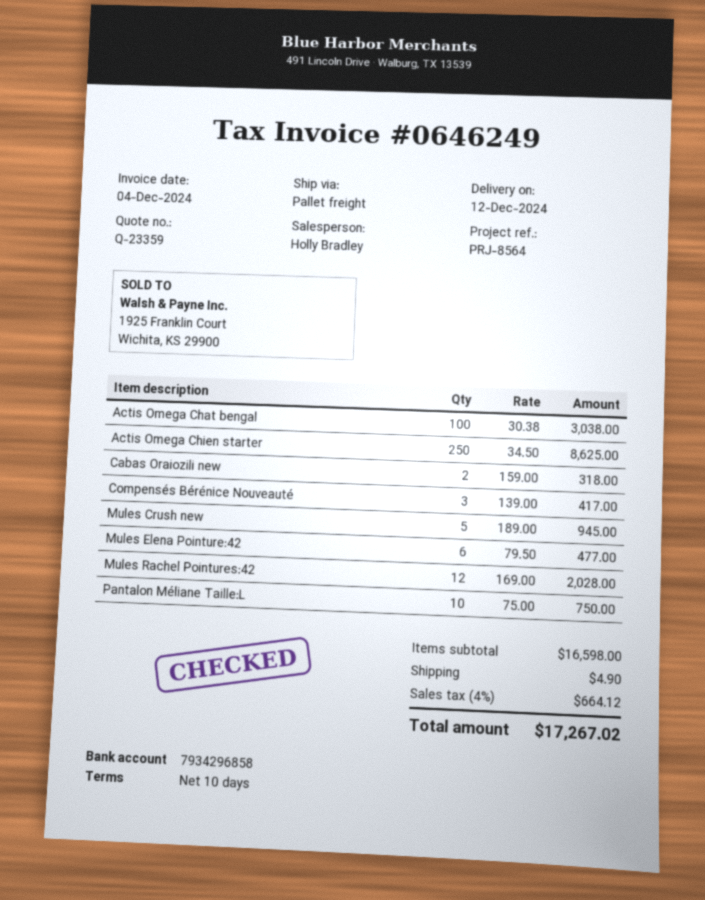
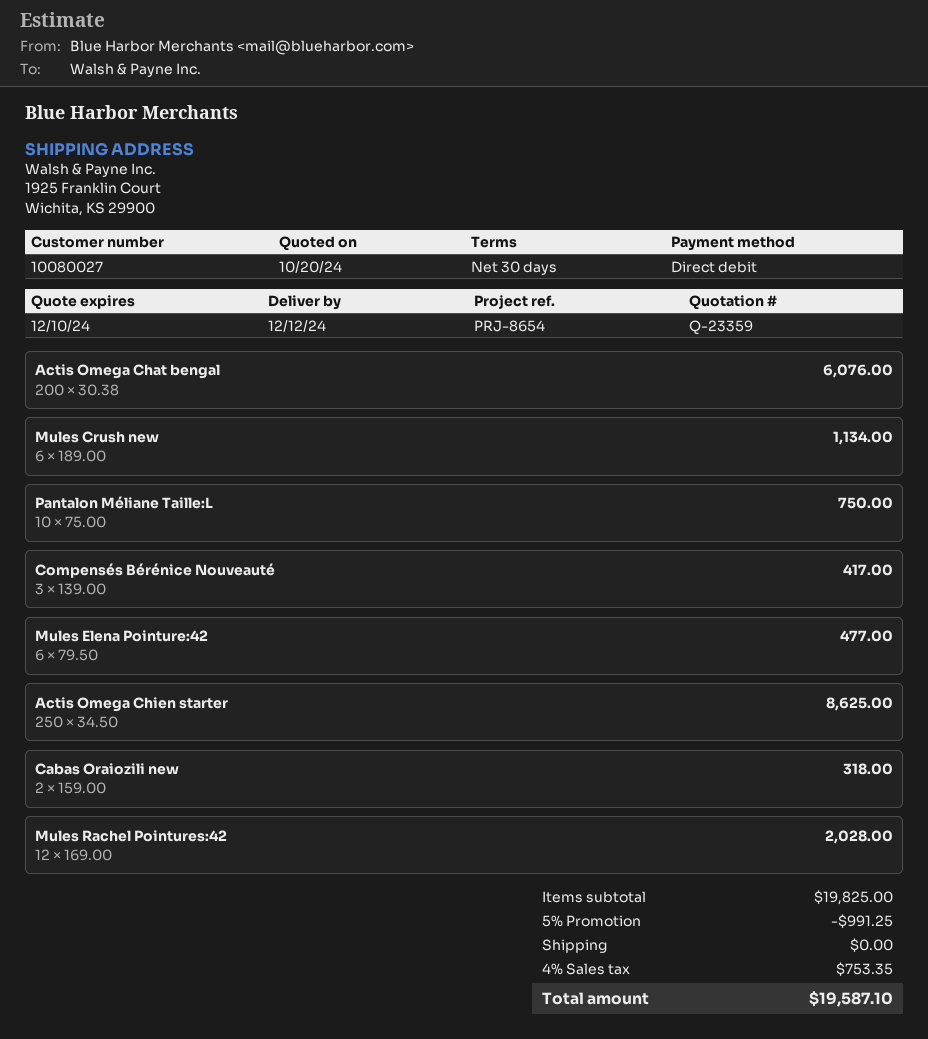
payment terms: 10 days -> 30 days
reference: PRJ-8564 -> PRJ-8654
Actis Omega Chat bengal: 100 x 30.38 = 3038.00 -> 200 x 30.38 = 6076.00
Mules Crush new: 5 x 189.00 = 945.00 -> 6 x 189.00 = 1134.00
subtotal: 16598.00 -> 19825.00
discount: none -> 5% = 991.25
shipping: 4.90 -> 0.00
tax: 4% = 664.12 -> 4% = 753.35
total: 17267.02 -> 19587.10

